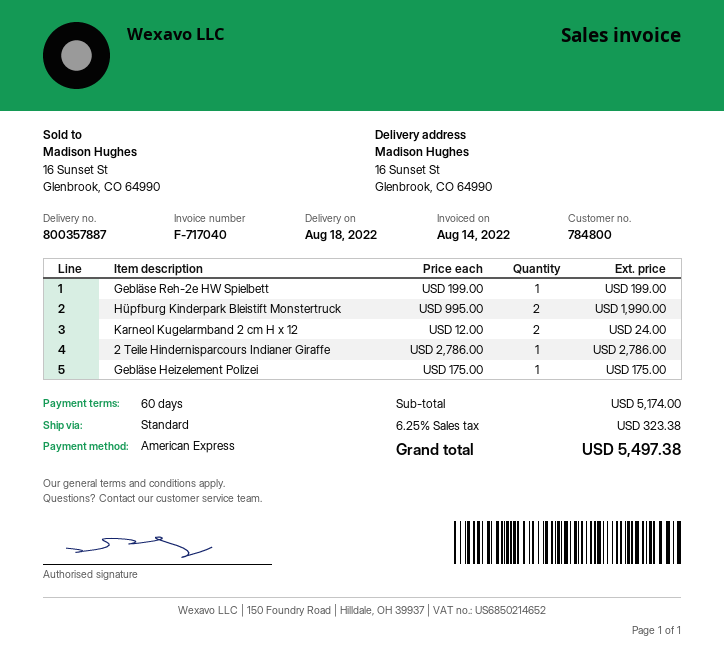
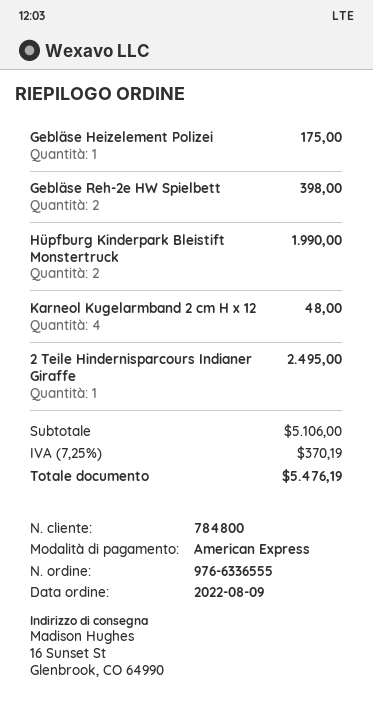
Gebläse Reh-2e HW Spielbett: 1 for 199.00 -> 2 for 398.00
Karneol Kugelarmband 2 cm H x 12: 2 for 24.00 -> 4 for 48.00
2 Teile Hindernisparcours Indianer Giraffe: 1 for 2786.00 -> 1 for 2495.00
subtotal: 5174.00 -> 5106.00
tax: 6.25% = 323.38 -> 7.25% = 370.19
total: 5497.38 -> 5476.19

